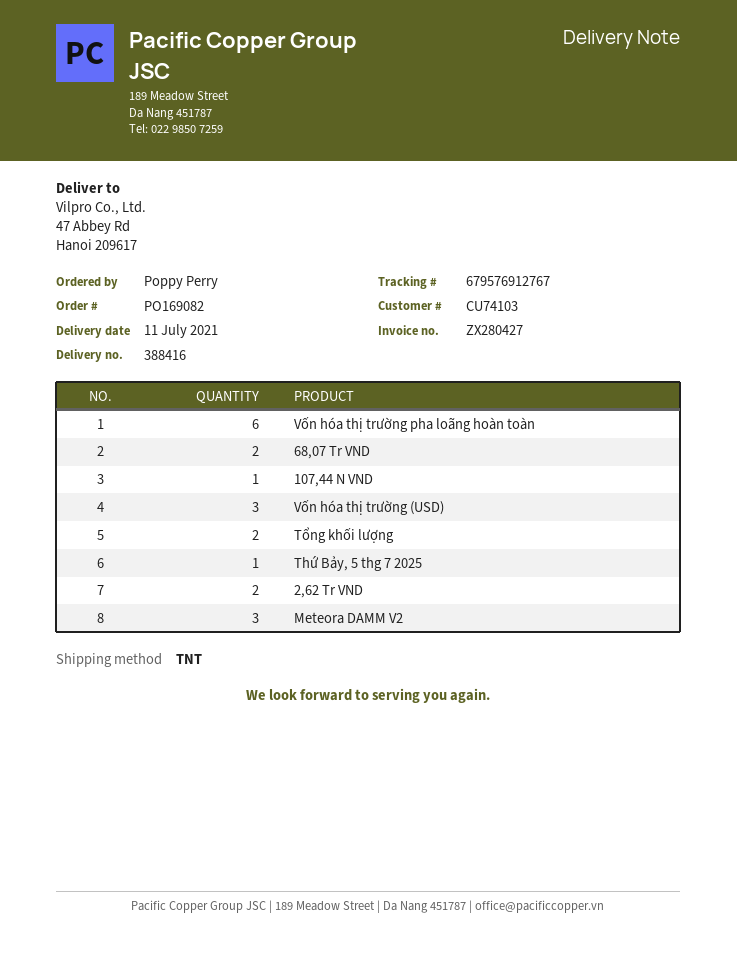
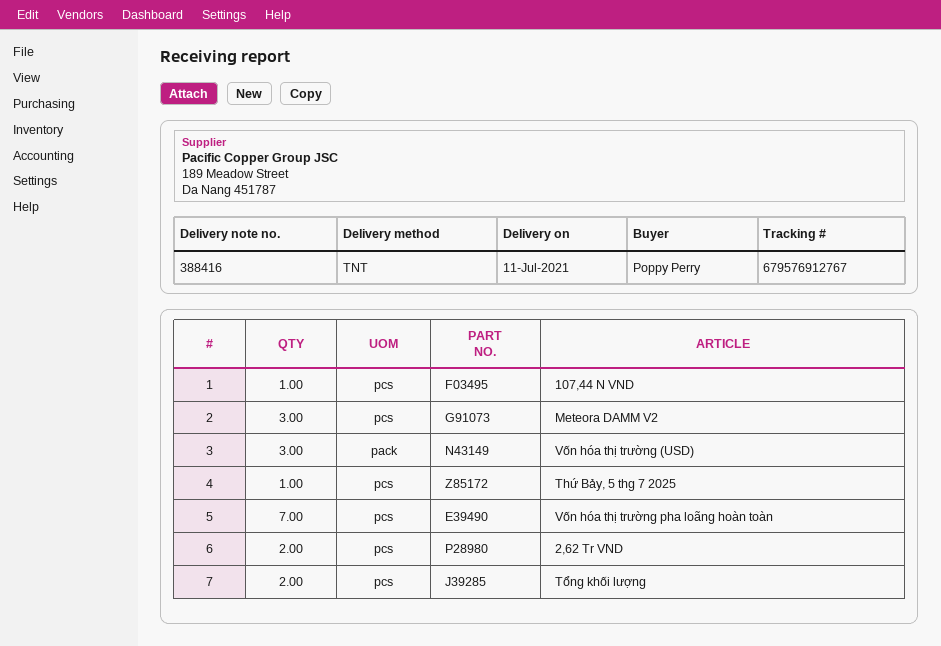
Vốn hóa thị trường pha loãng hoàn toàn: 6 -> 7
68,07 Tr VND: 2 -> none

